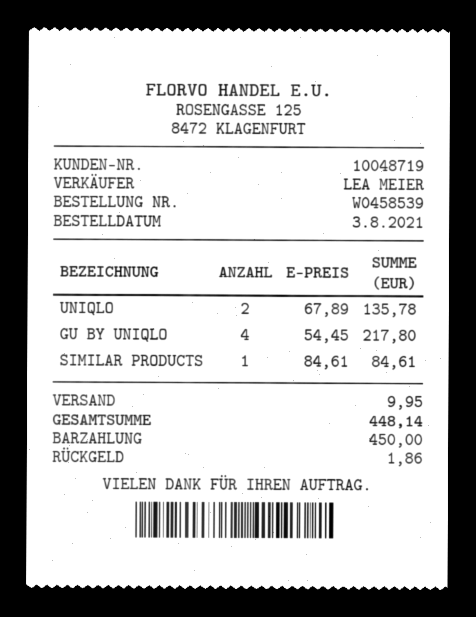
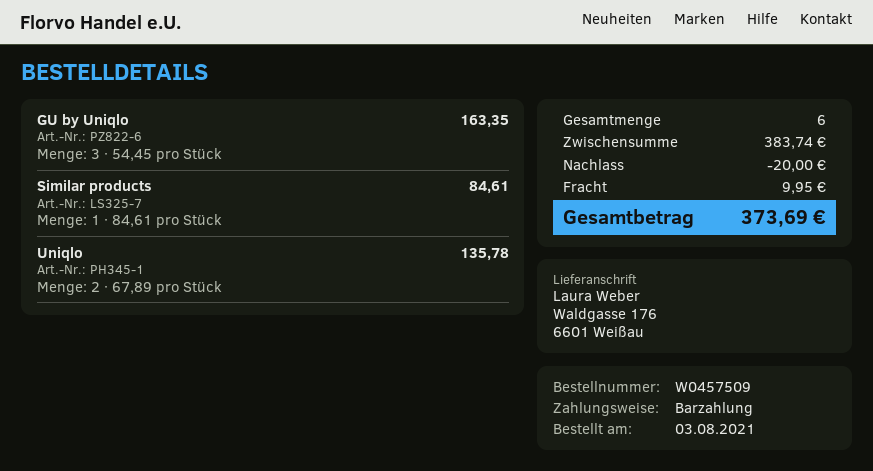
order number: W0458539 -> W0457509
GU BY UNIQLO: 4 x 54.45 = 217.80 -> 3 x 54.45 = 163.35
discount: none -> 20.00
total: 448.14 -> 373.69

